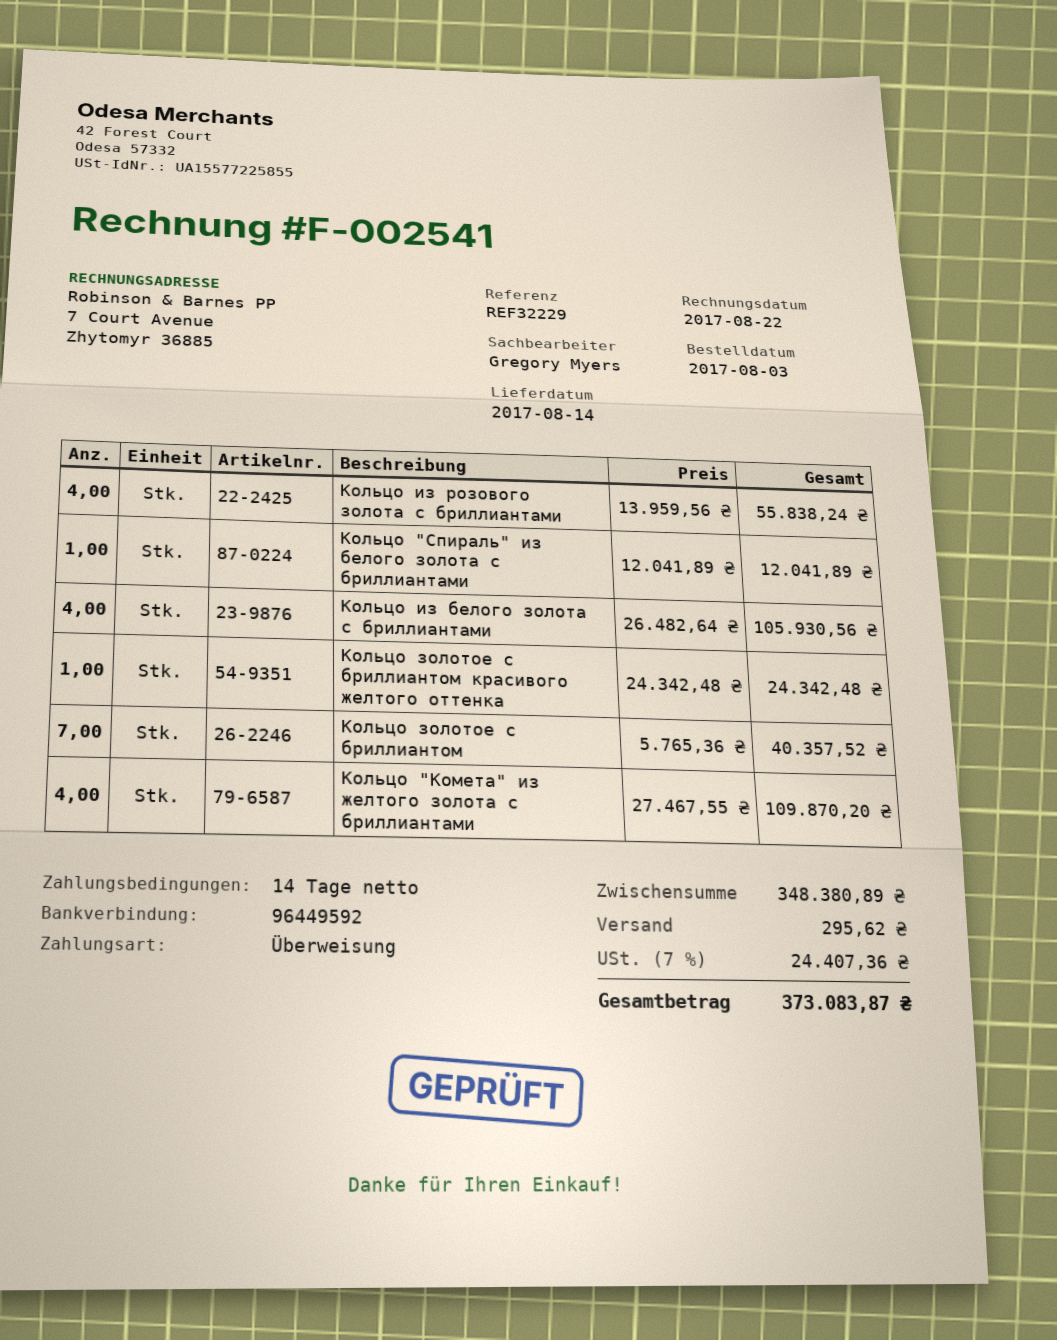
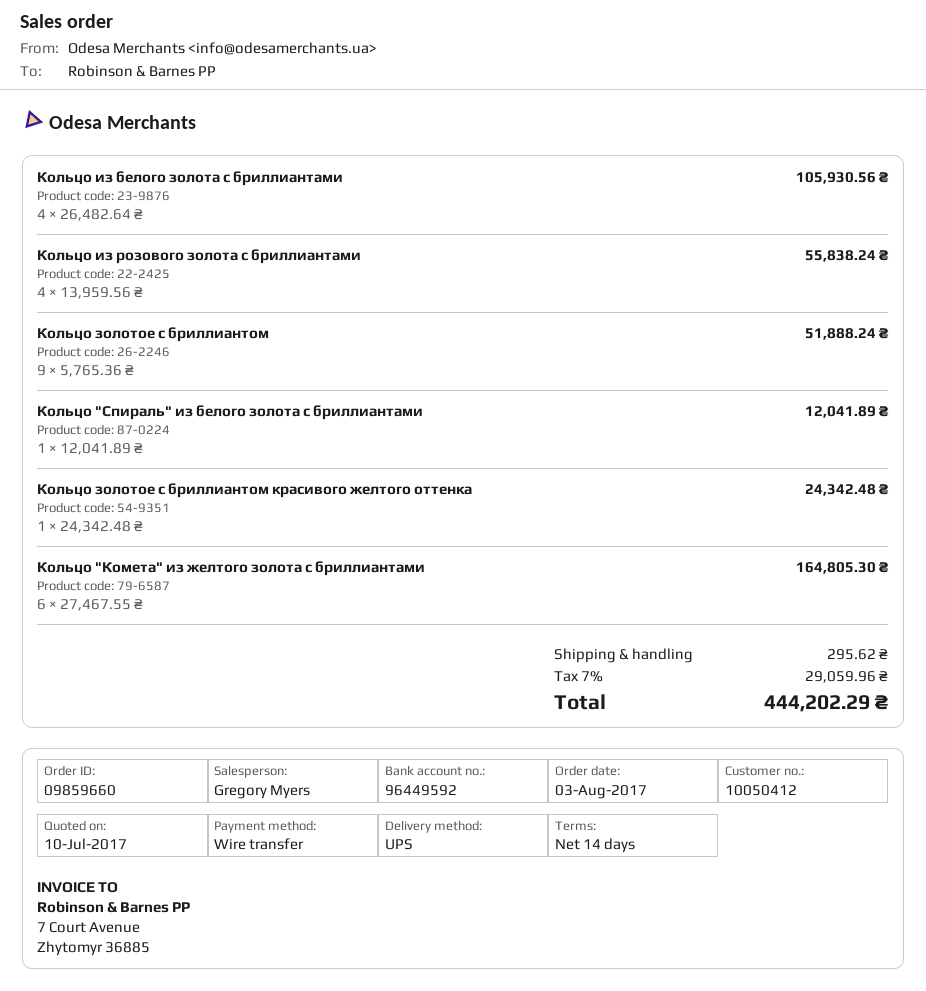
Кольцо золотое с бриллиантом: 7 x 5765.36 = 40357.52 -> 9 x 5765.36 = 51888.24
Кольцо "Комета" из желтого золота с бриллиантами: 4 x 27467.55 = 109870.20 -> 6 x 27467.55 = 164805.30
tax: 7% = 24407.36 -> 7% = 29059.96
total: 373083.87 -> 444202.29

